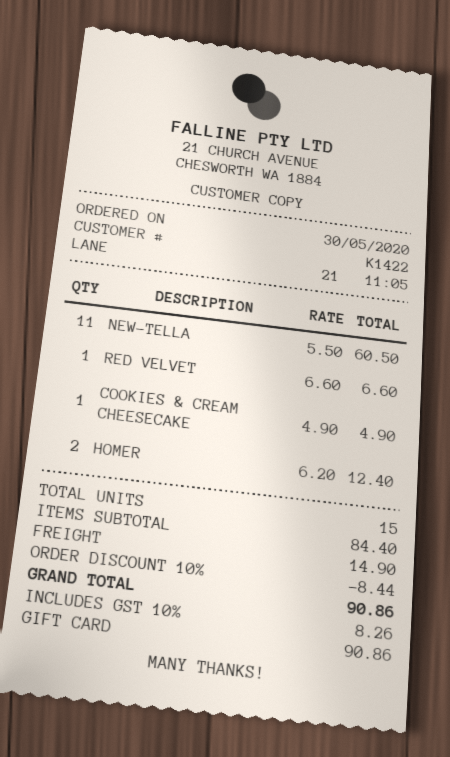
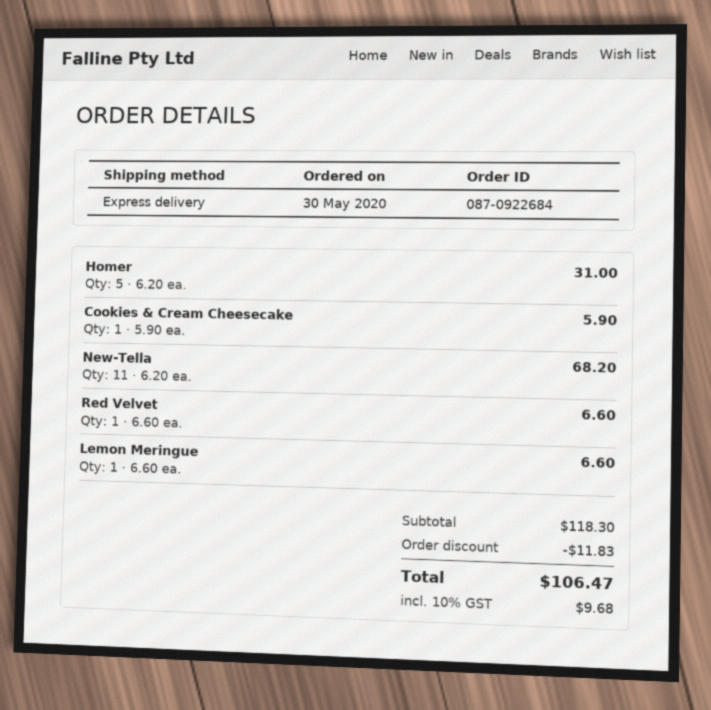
NEW-TELLA: 11 x 5.50 = 60.50 -> 11 x 6.20 = 68.20
COOKIES & CREAM CHEESECAKE: 1 x 4.90 = 4.90 -> 1 x 5.90 = 5.90
HOMER: 2 x 6.20 = 12.40 -> 5 x 6.20 = 31.00
Lemon Meringue: none -> 1 x 6.60 = 6.60
subtotal: 84.40 -> 118.30
discount: 8.44 -> 11.83
shipping: 14.90 -> none
tax: 10% = 8.26 -> 10% = 9.68
total: 90.86 -> 106.47

